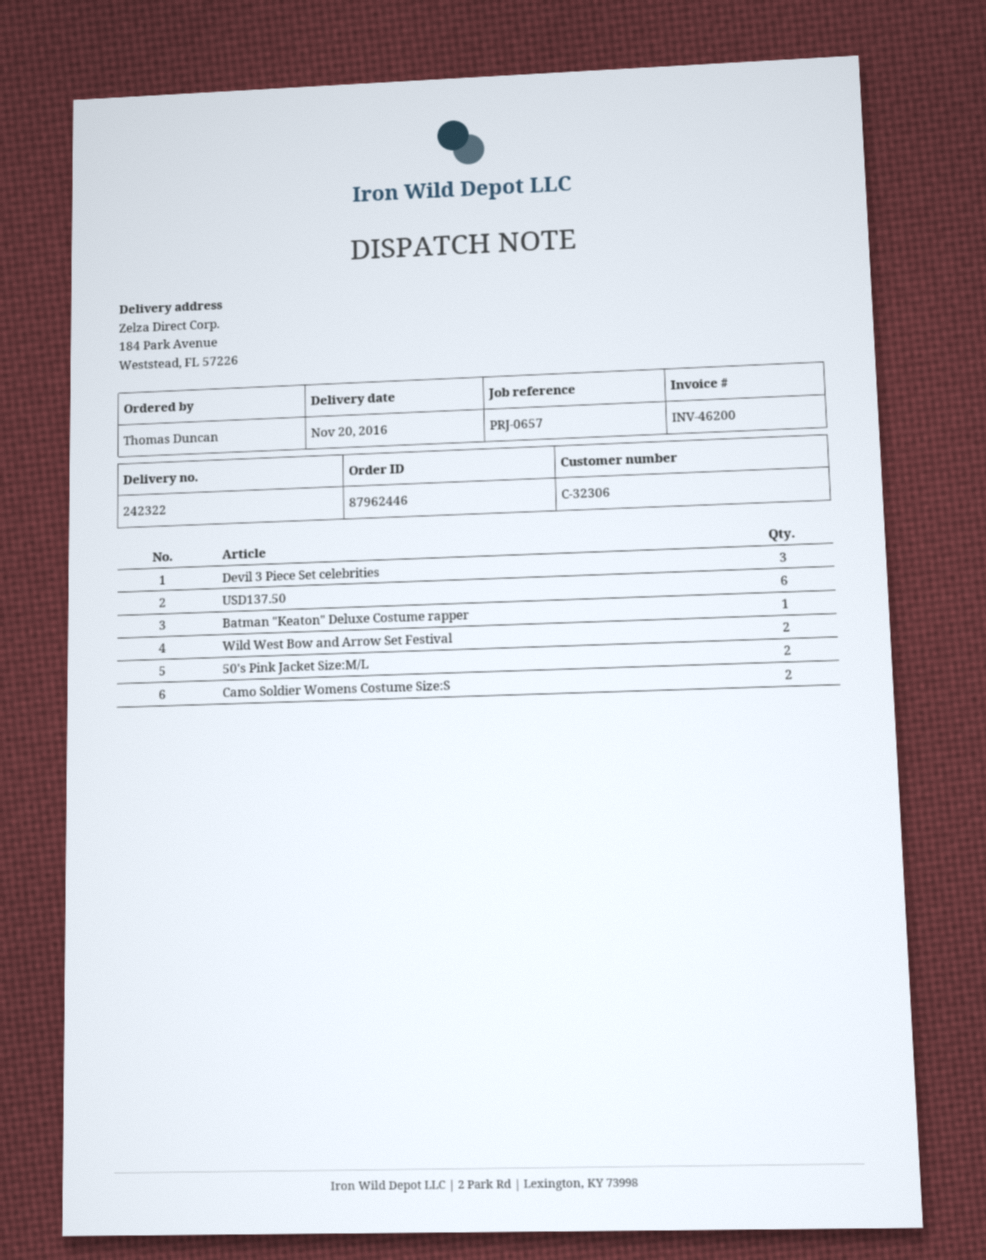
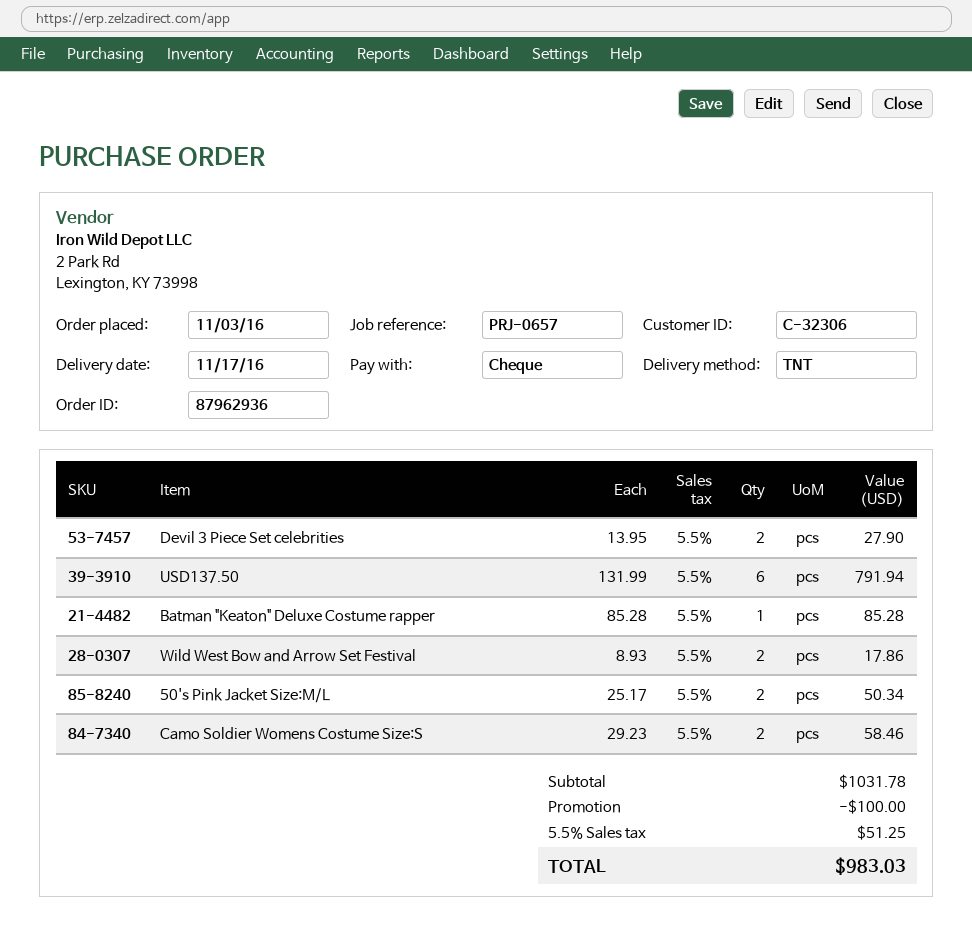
order number: 87962446 -> 87962936
delivery date: 2016-11-20 -> 2016-11-17
Devil 3 Piece Set celebrities: 3 -> 2

